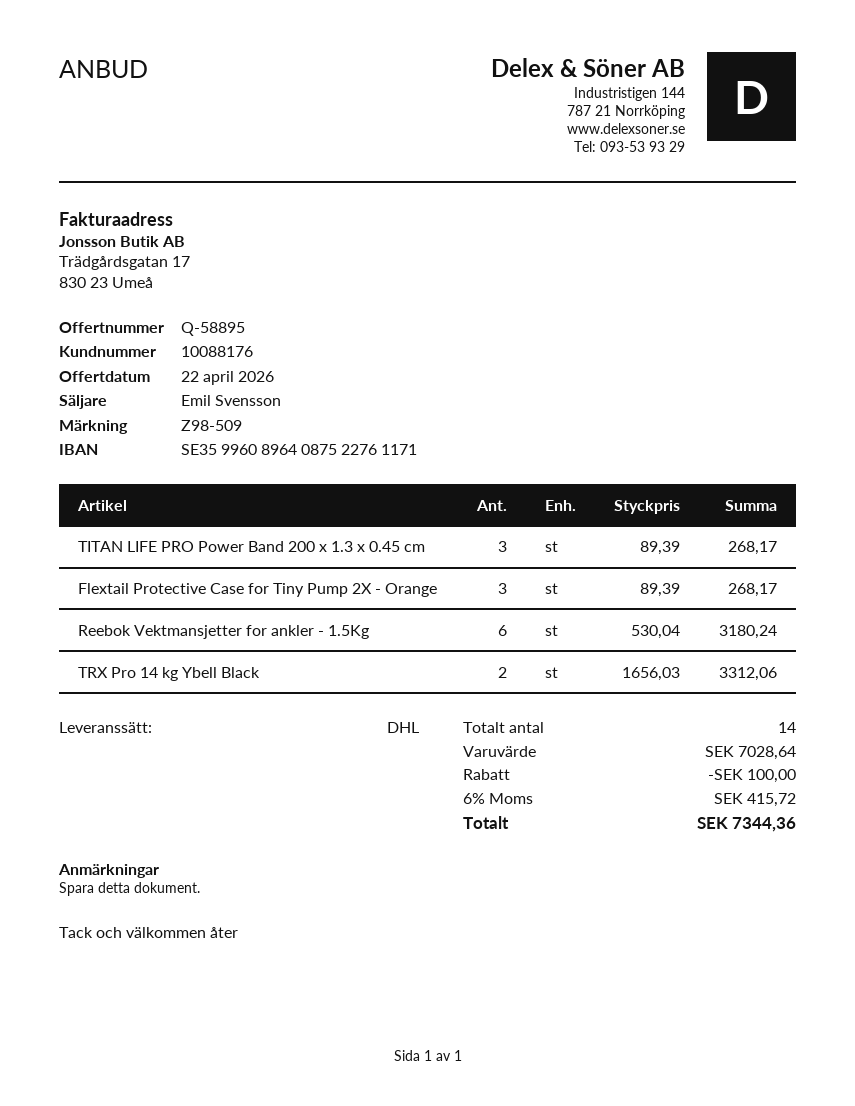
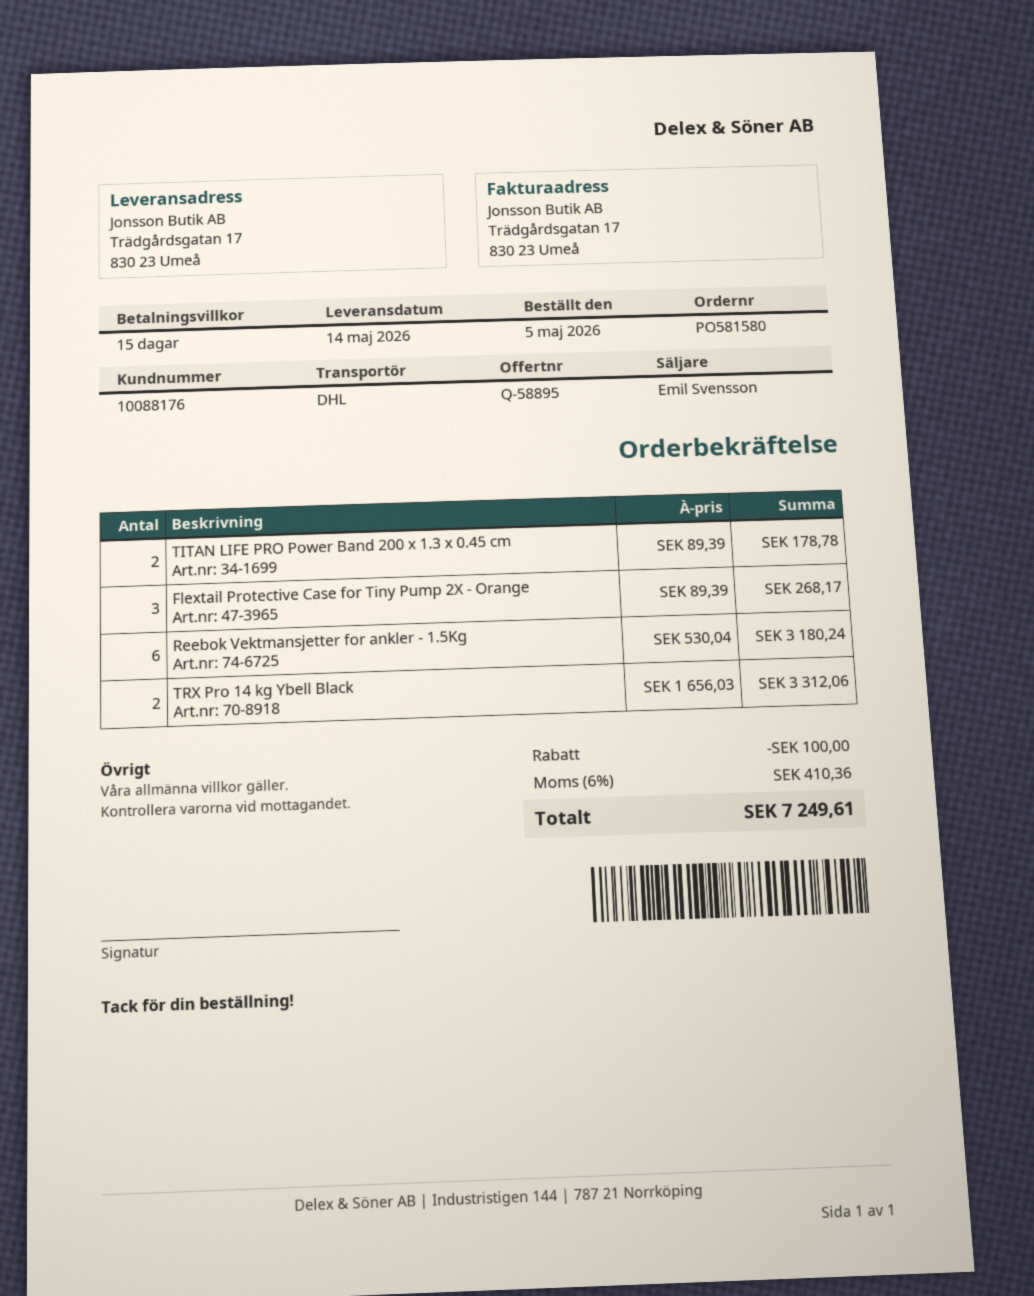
TITAN LIFE PRO Power Band 200 x 1.3 x 0.45 cm: 3 x 89.39 = 268.17 -> 2 x 89.39 = 178.78
tax: 6% = 415.72 -> 6% = 410.36
total: 7344.36 -> 7249.61

